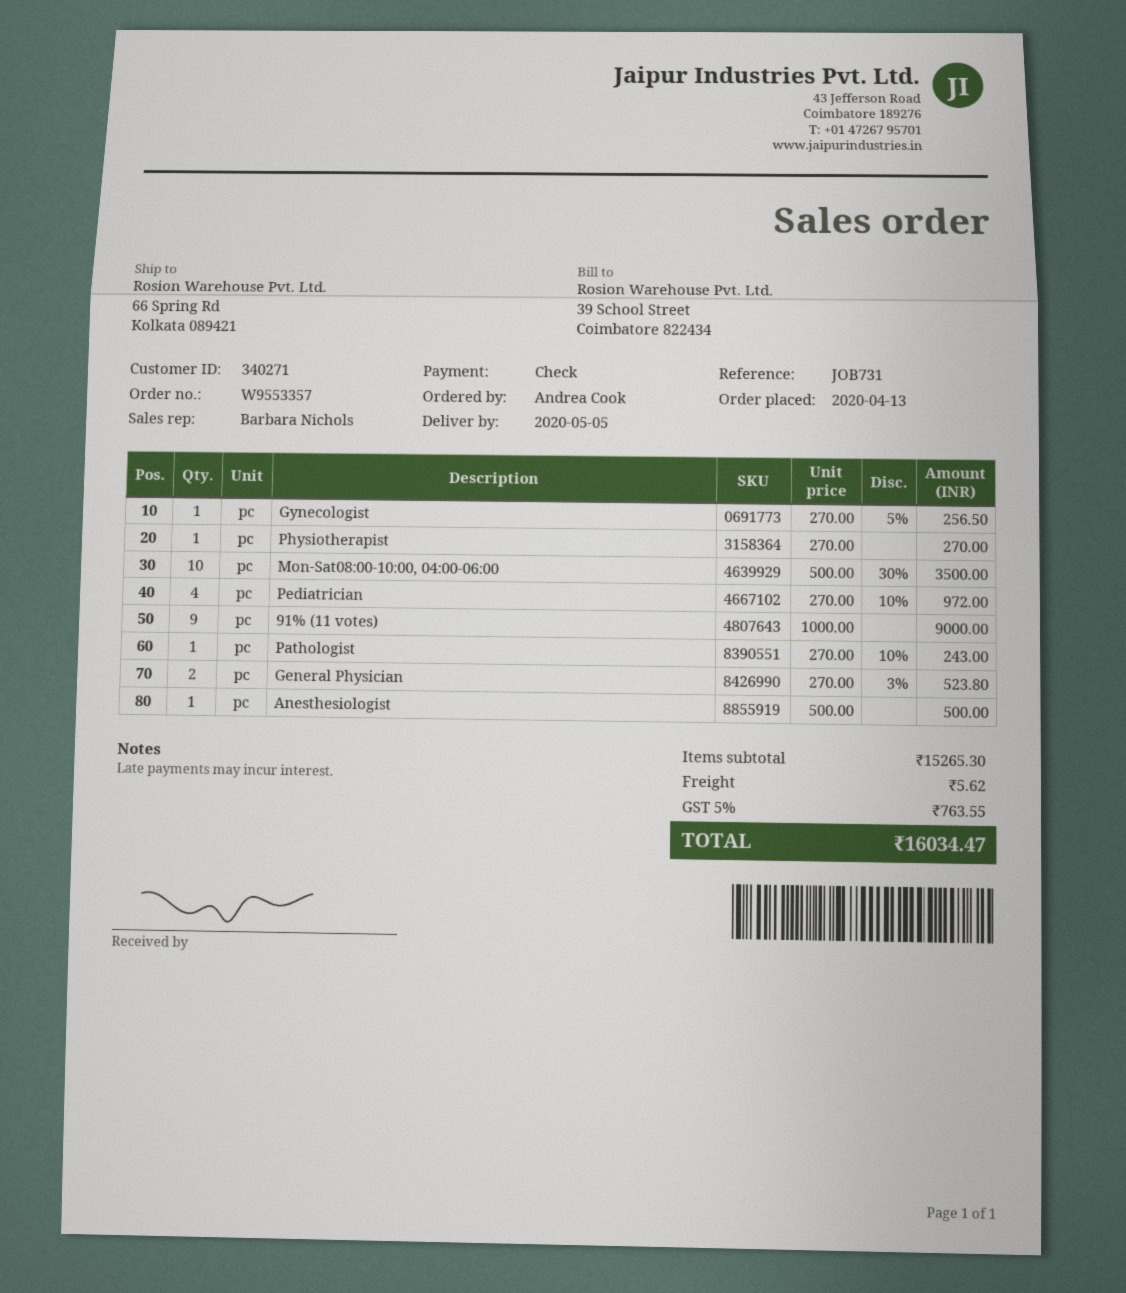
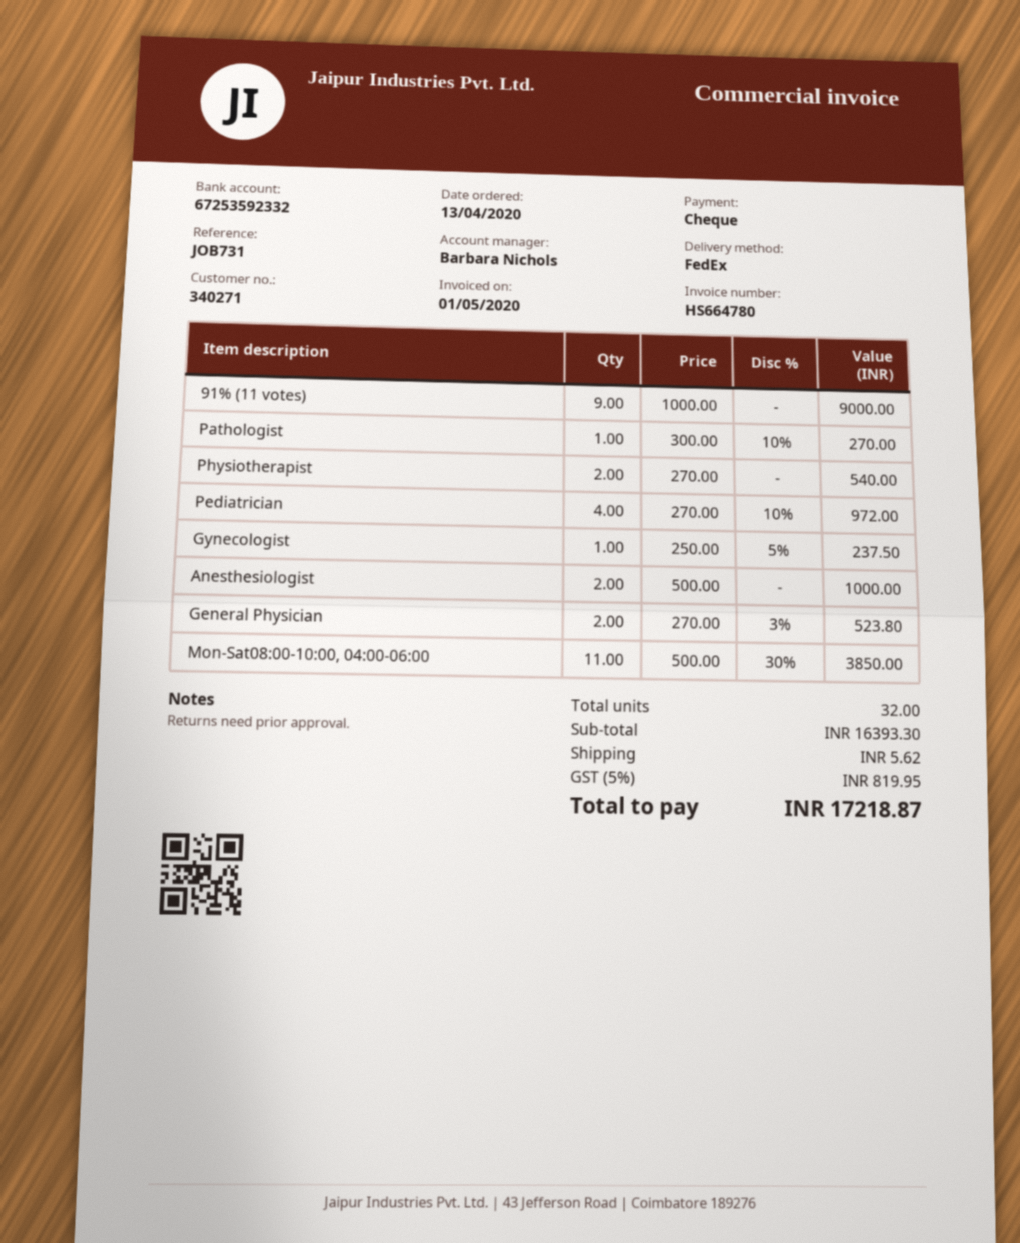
Gynecologist: 1 x 270.00 - 5% = 256.50 -> 1 x 250.00 - 5% = 237.50
Physiotherapist: 1 x 270.00 = 270.00 -> 2 x 270.00 = 540.00
Mon-Sat08:00-10:00, 04:00-06:00: 10 x 500.00 - 30% = 3500.00 -> 11 x 500.00 - 30% = 3850.00
Pathologist: 1 x 270.00 - 10% = 243.00 -> 1 x 300.00 - 10% = 270.00
Anesthesiologist: 1 x 500.00 = 500.00 -> 2 x 500.00 = 1000.00
subtotal: 15265.30 -> 16393.30
tax: 5% = 763.55 -> 5% = 819.95
total: 16034.47 -> 17218.87

